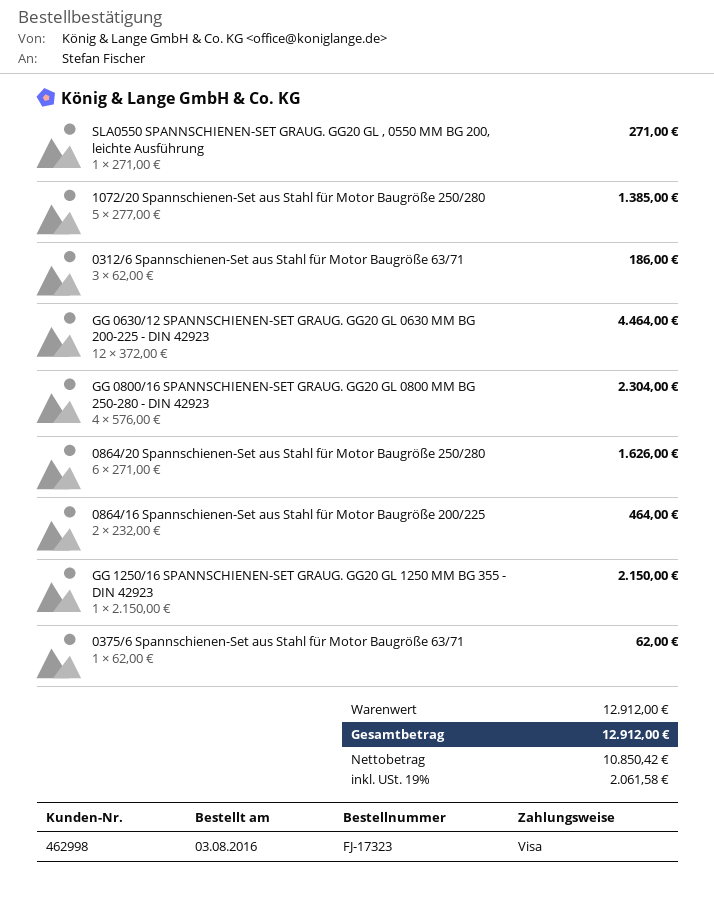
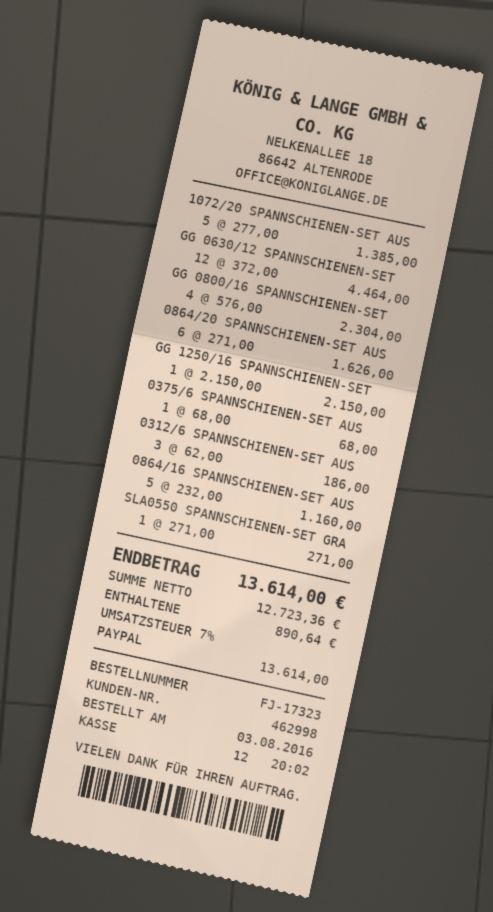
payment method: Visa -> PayPal
0864/16 Spannschienen-Set aus Stahl für Motor Baugröße 200/225: 2 x 232.00 = 464.00 -> 5 x 232.00 = 1160.00
0375/6 Spannschienen-Set aus Stahl für Motor Baugröße 63/71: 1 x 62.00 = 62.00 -> 1 x 68.00 = 68.00
net: 10850.42 -> 12723.36
tax: 19% = 2061.58 -> 7% = 890.64
total: 12912.00 -> 13614.00

